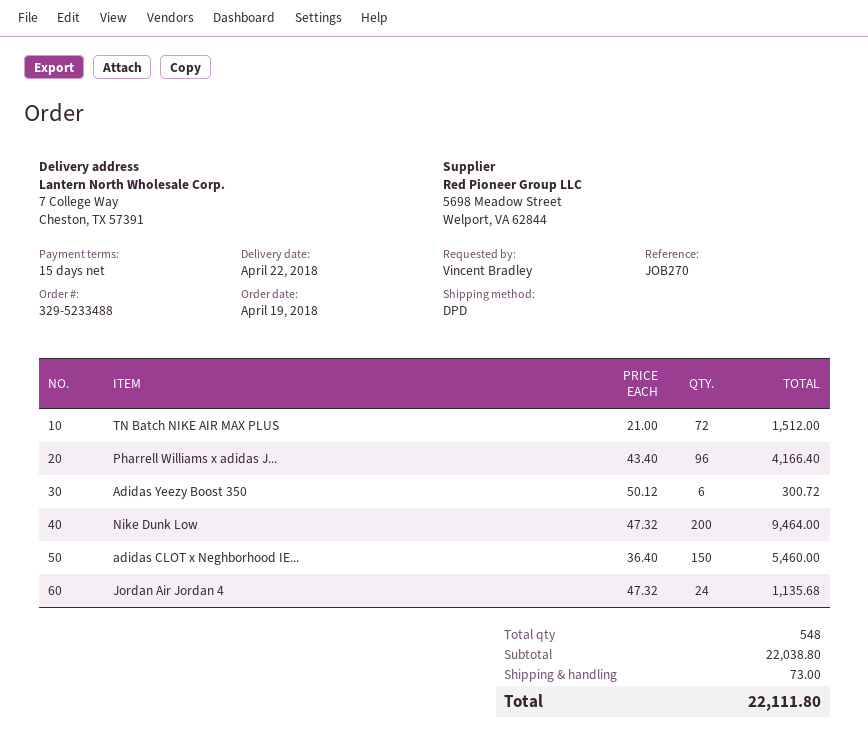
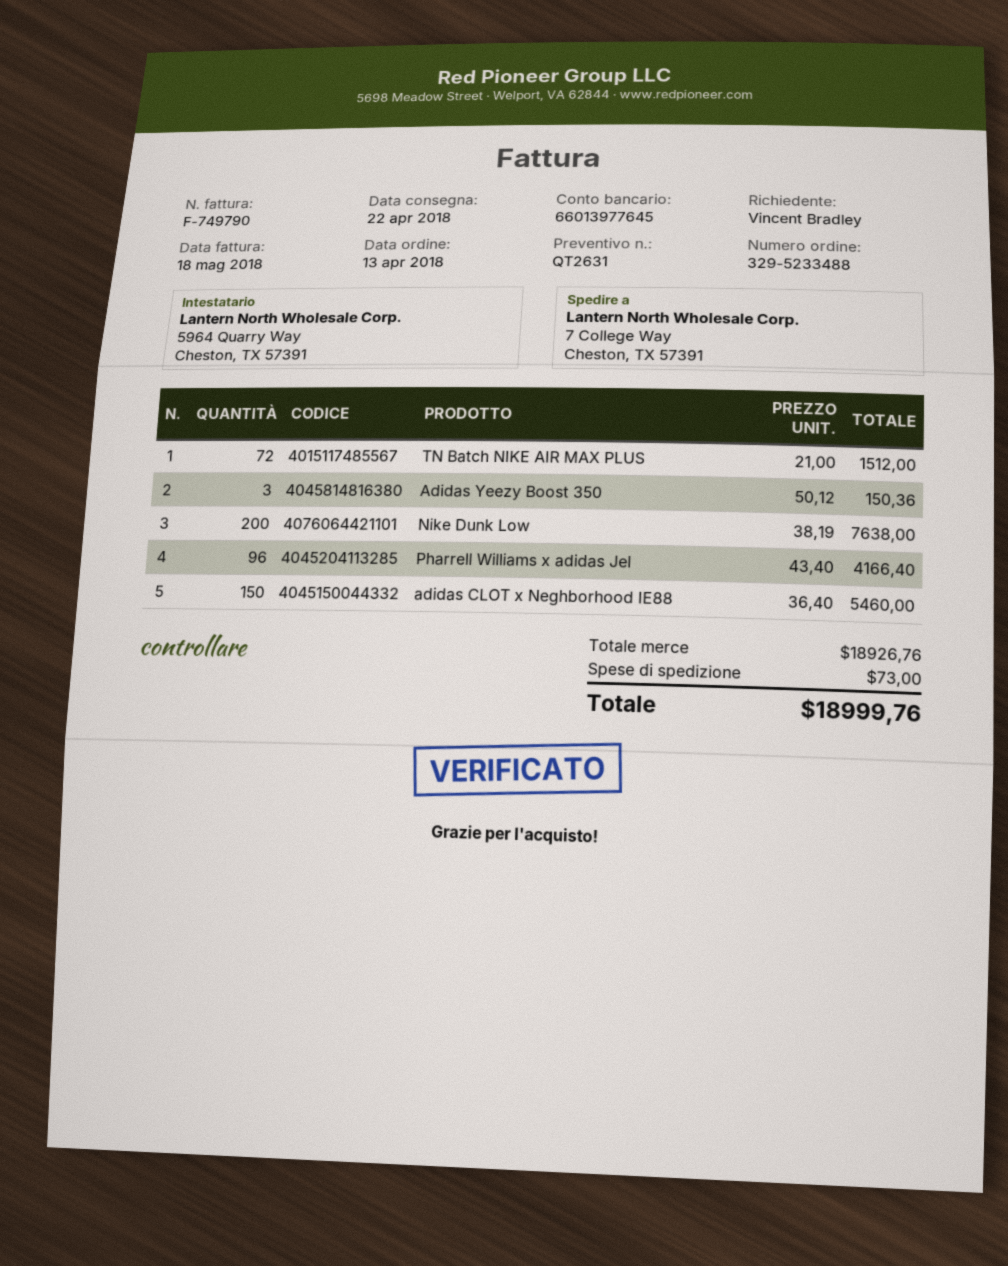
order date: 2018-04-19 -> 2018-04-13
Adidas Yeezy Boost 350: 6 x 50.12 = 300.72 -> 3 x 50.12 = 150.36
Nike Dunk Low: 200 x 47.32 = 9464.00 -> 200 x 38.19 = 7638.00
Jordan Air Jordan 4: 24 x 47.32 = 1135.68 -> none
subtotal: 22038.80 -> 18926.76
total: 22111.80 -> 18999.76

